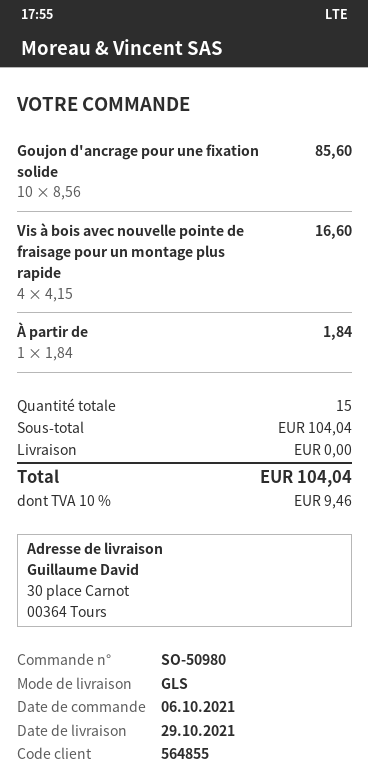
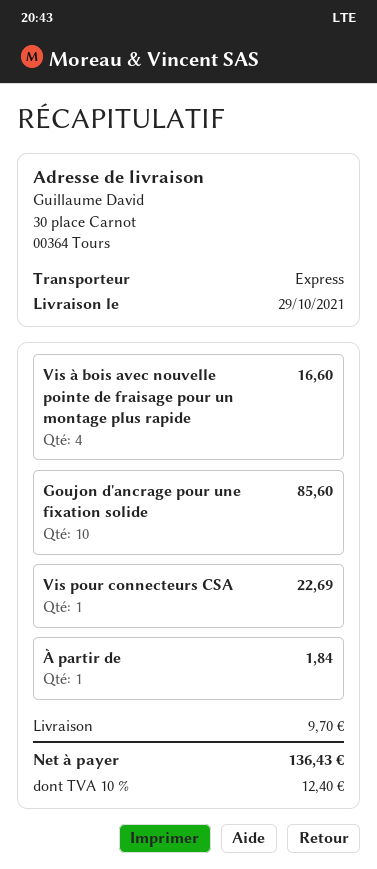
shipping method: GLS -> express
Vis pour connecteurs CSA: none -> 1 for 22.69
shipping: 0.00 -> 9.70
tax: 10% = 9.46 -> 10% = 12.40
total: 104.04 -> 136.43

